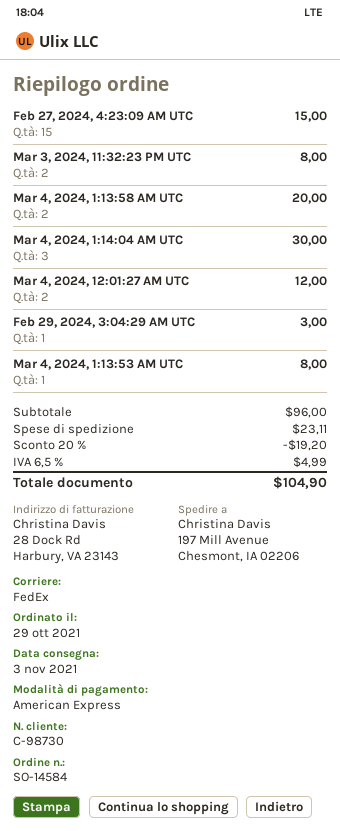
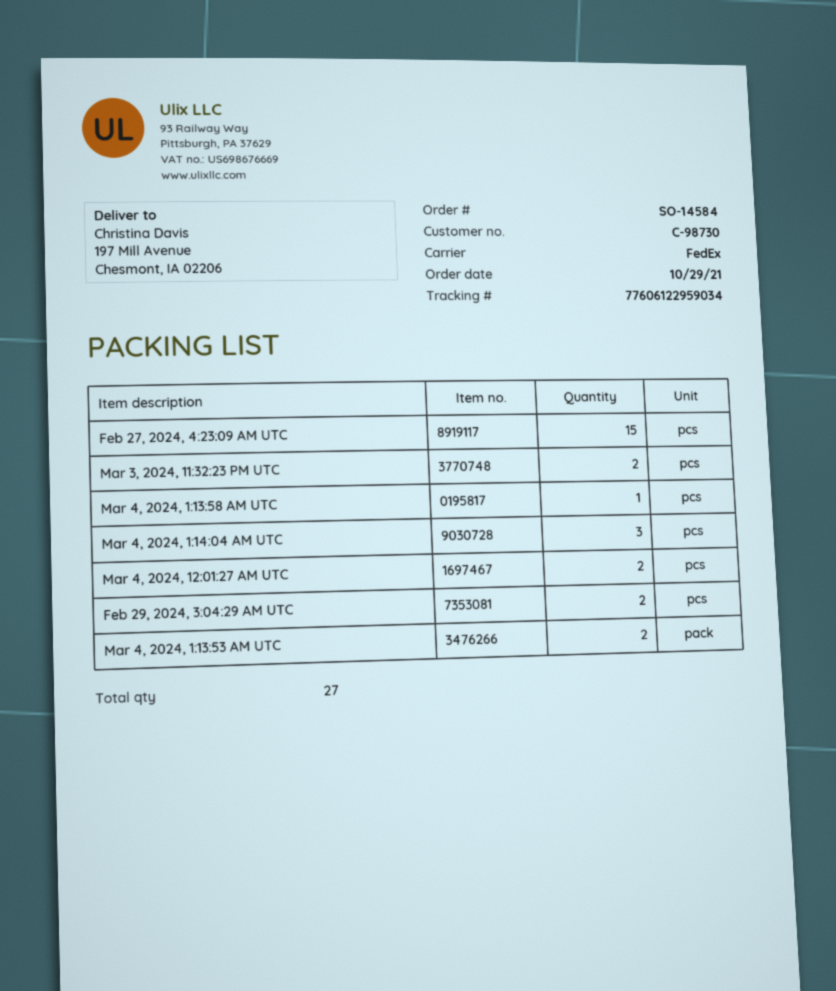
Mar 4, 2024, 1:13:58 AM UTC: 2 -> 1
Feb 29, 2024, 3:04:29 AM UTC: 1 -> 2
Mar 4, 2024, 1:13:53 AM UTC: 1 -> 2

